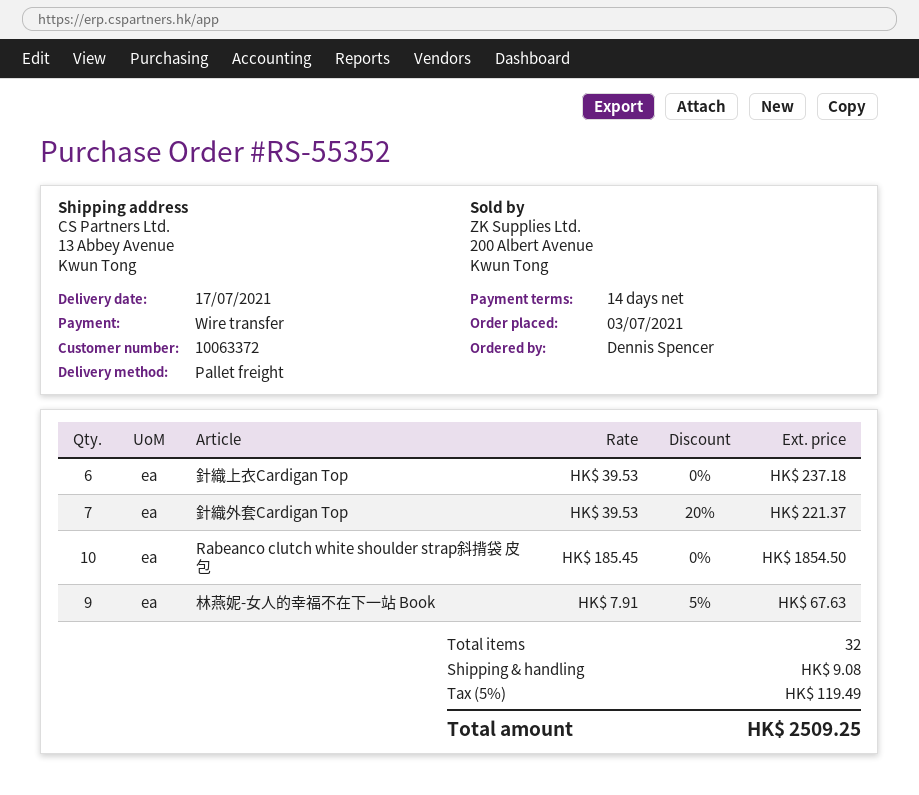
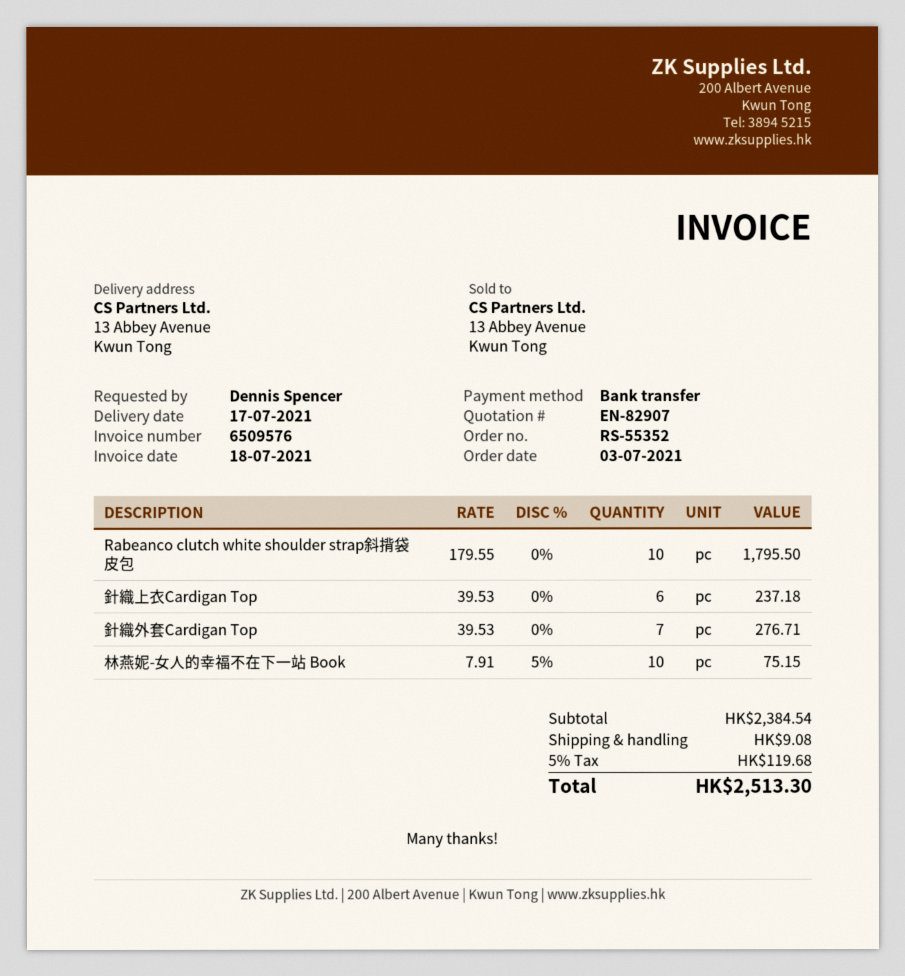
針織外套Cardigan Top: 7 x 39.53 - 20% = 221.37 -> 7 x 39.53 = 276.71
Rabeanco clutch white shoulder strap斜揹袋 皮包: 10 x 185.45 = 1854.50 -> 10 x 179.55 = 1795.50
林燕妮-女人的幸福不在下一站 Book: 9 x 7.91 - 5% = 67.63 -> 10 x 7.91 - 5% = 75.15
tax: 5% = 119.49 -> 5% = 119.68
total: 2509.25 -> 2513.30

